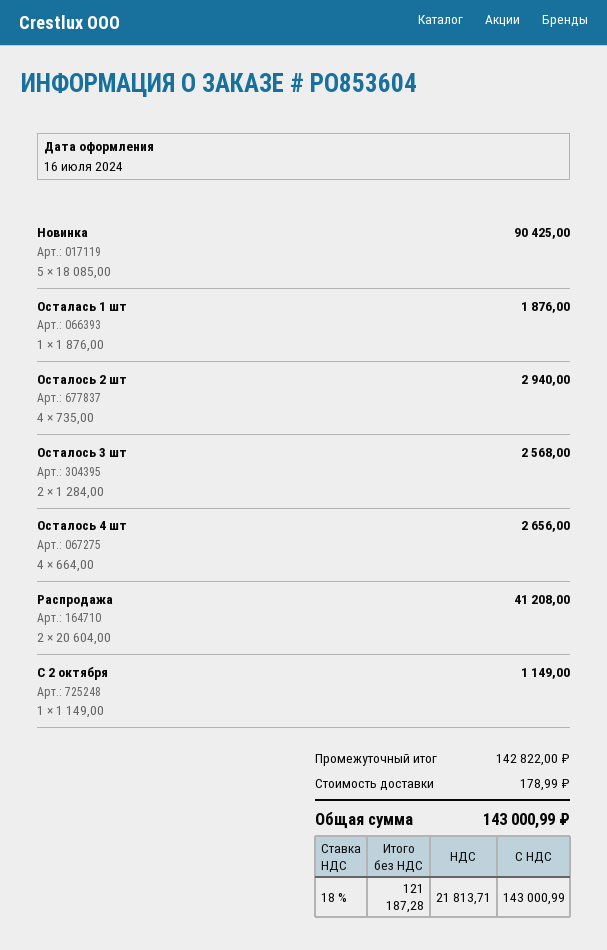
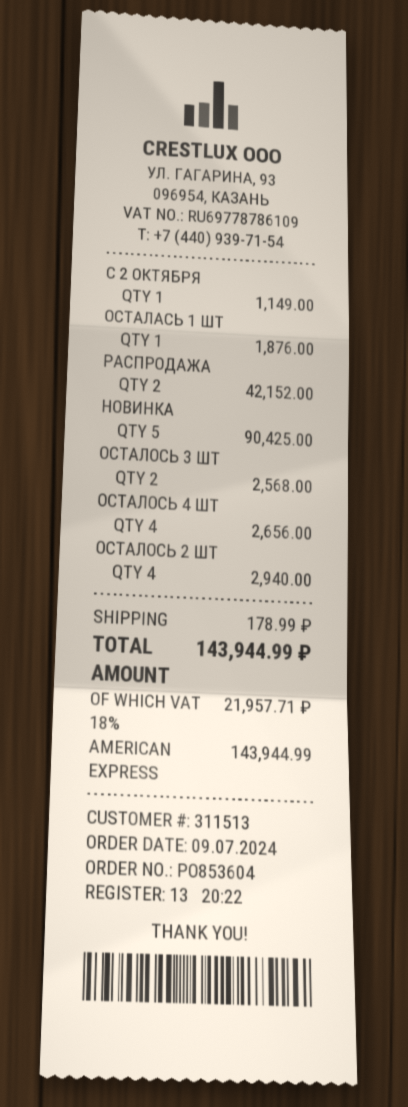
order date: 2024-07-16 -> 2024-07-09
Распродажа: 2 for 41208.00 -> 2 for 42152.00
tax: 18% = 21813.71 -> 18% = 21957.71
total: 143000.99 -> 143944.99

